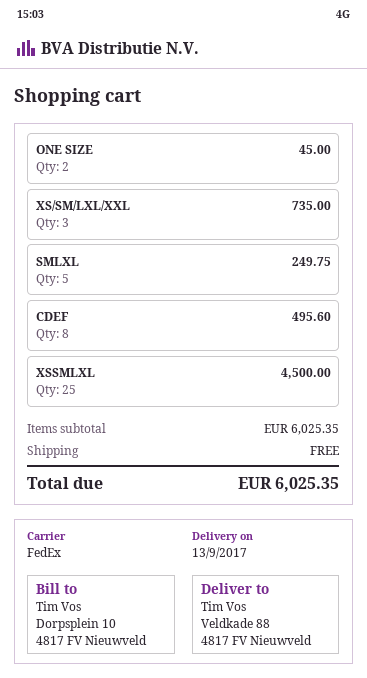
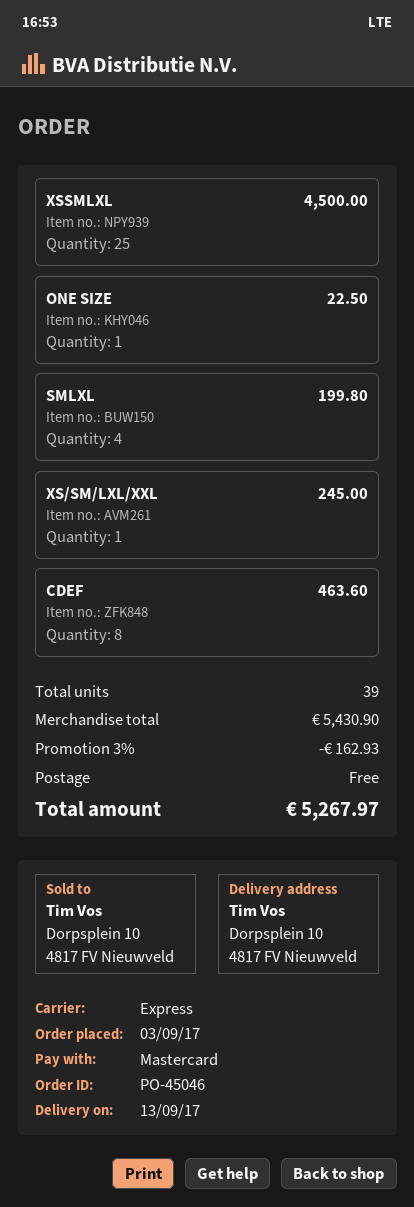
shipping method: FedEx -> express
ship to: Veldkade 88, 4817 FV Nieuwveld -> Dorpsplein 10, 4817 FV Nieuwveld
ONE SIZE: 2 for 45.00 -> 1 for 22.50
XS/SM/LXL/XXL: 3 for 735.00 -> 1 for 245.00
SMLXL: 5 for 249.75 -> 4 for 199.80
CDEF: 8 for 495.60 -> 8 for 463.60
subtotal: 6025.35 -> 5430.90
discount: none -> 3% = 162.93
total: 6025.35 -> 5267.97

